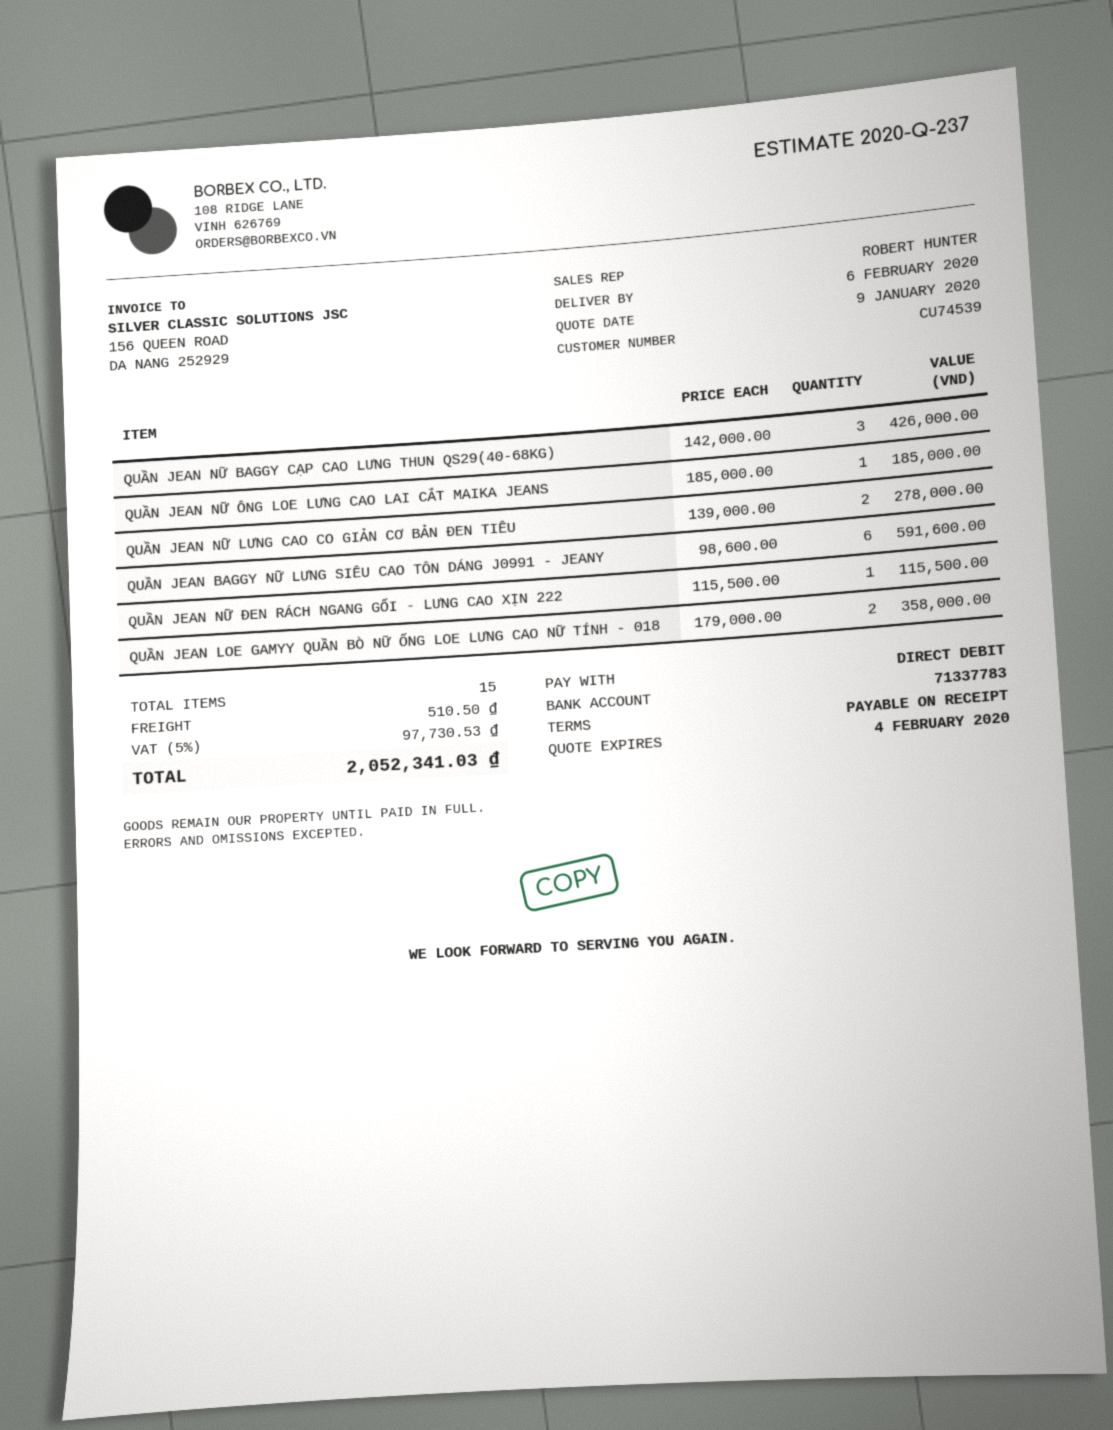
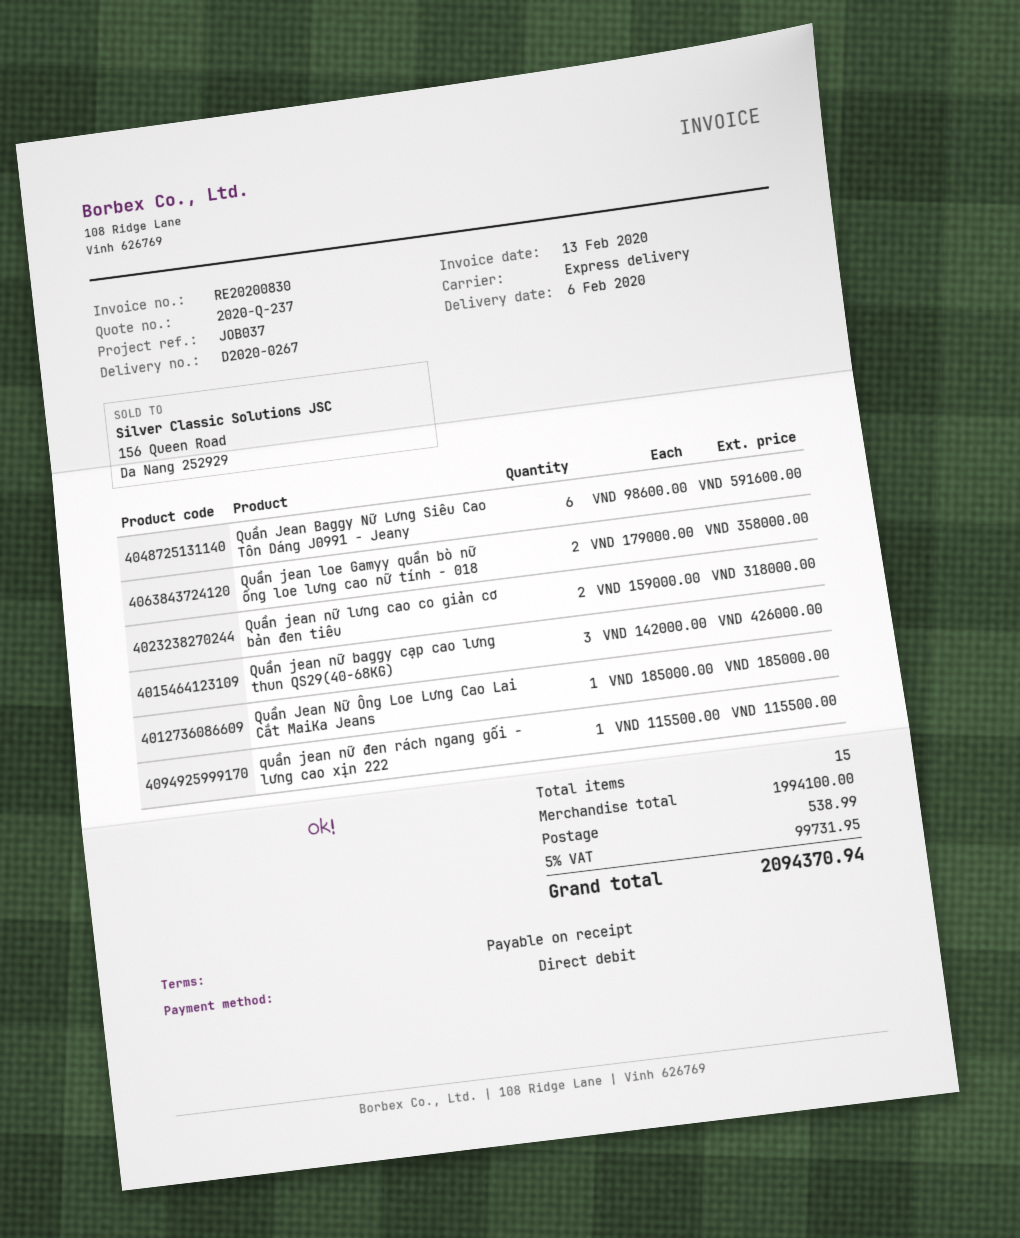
QUẦN JEAN NỮ LƯNG CAO CO GIẢN CƠ BẢN ĐEN TIÊU: 2 x 139000.00 = 278000.00 -> 2 x 159000.00 = 318000.00
shipping: 510.50 -> 538.99
tax: 5% = 97730.53 -> 5% = 99731.95
total: 2052341.03 -> 2094370.94

